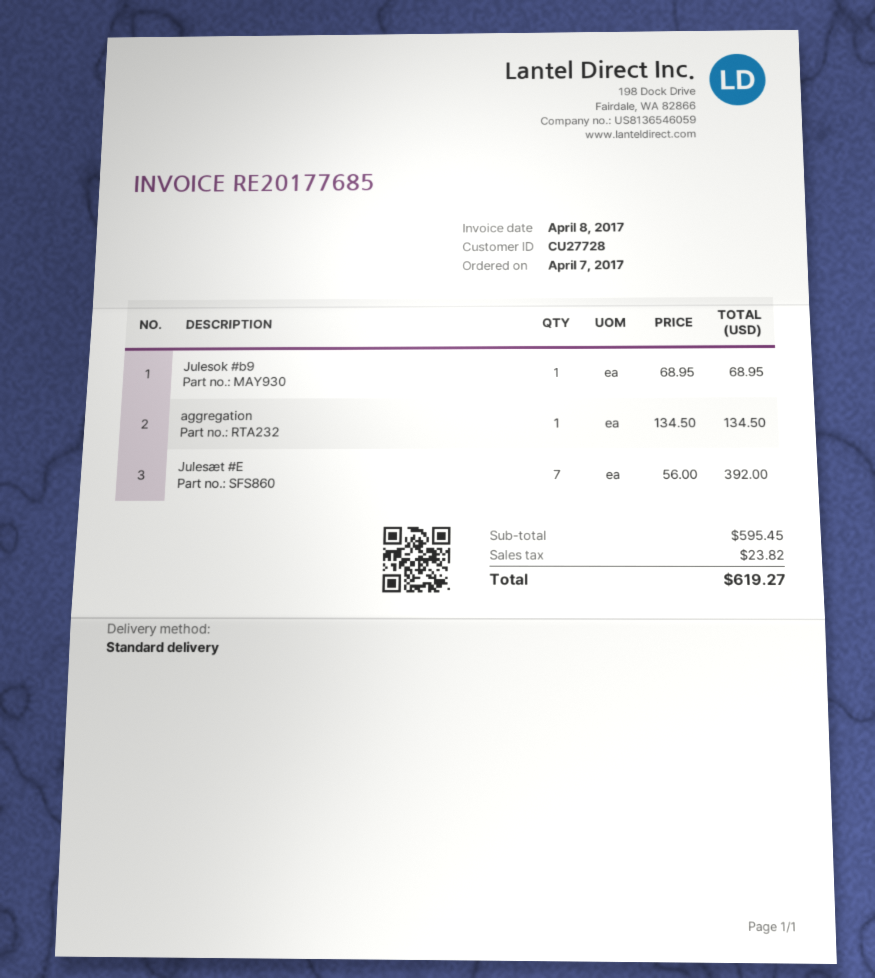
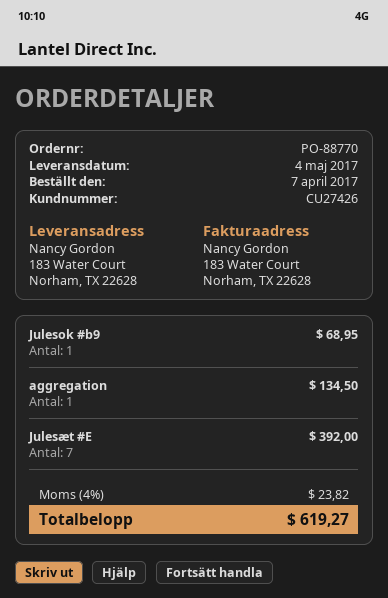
customer number: CU27728 -> CU27426

